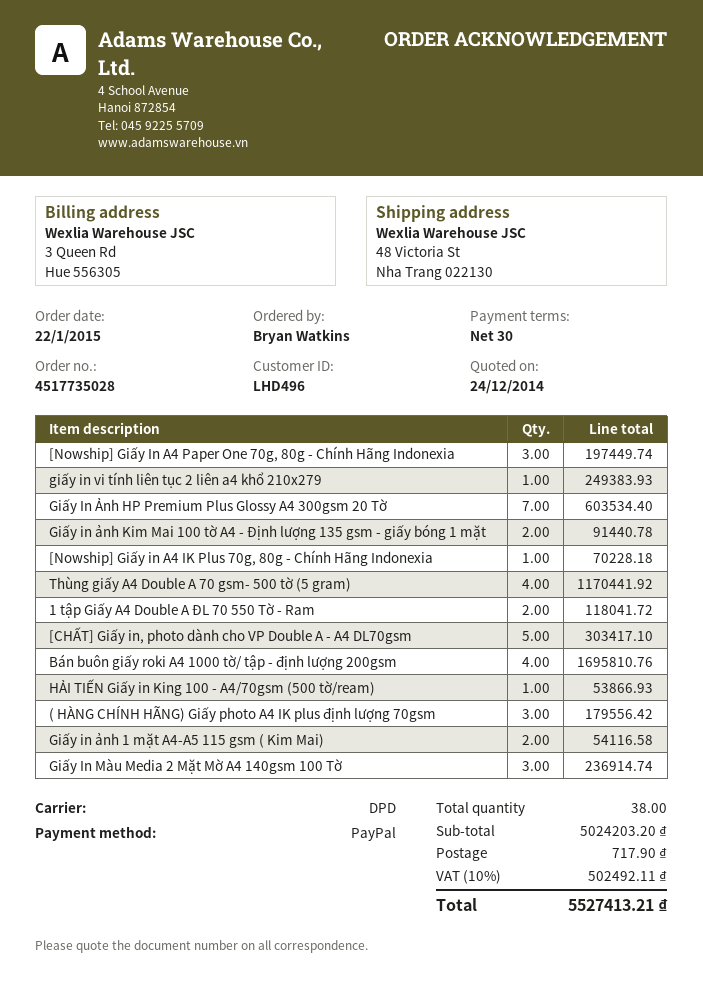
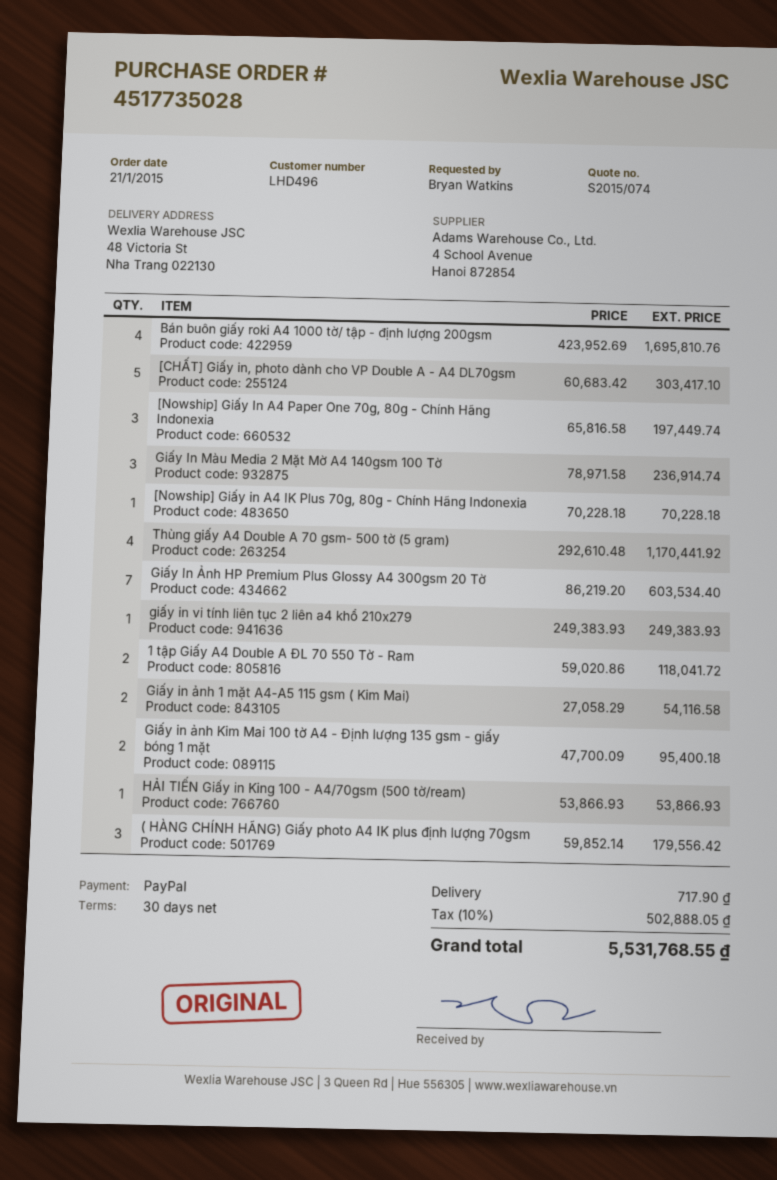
order date: 2015-01-22 -> 2015-01-21
Giấy in ảnh Kim Mai 100 tờ A4 - Định lượng 135 gsm - giấy bóng 1 mặt: 2 for 91440.78 -> 2 for 95400.18
tax: 10% = 502492.11 -> 10% = 502888.05
total: 5527413.21 -> 5531768.55

